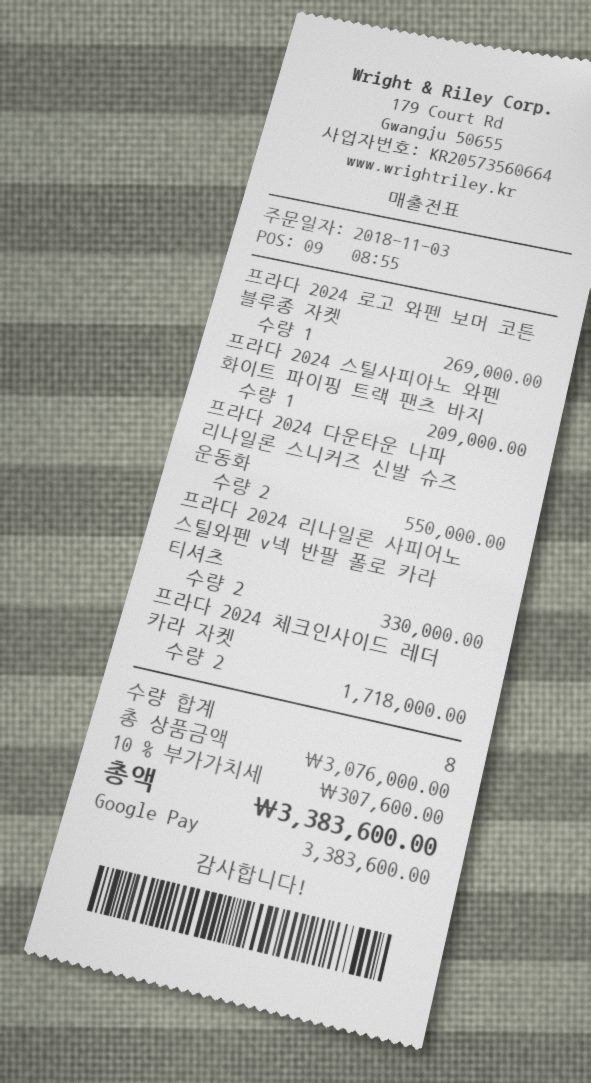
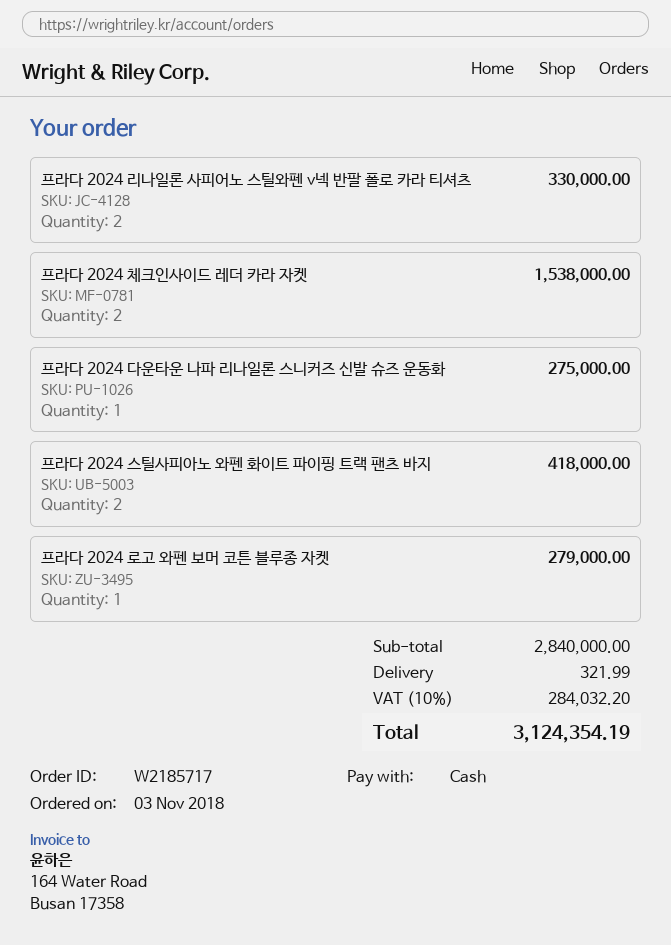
payment method: Google Pay -> cash
프라다 2024 로고 와펜 보머 코튼 블루종 자켓: 1 for 269000.00 -> 1 for 279000.00
프라다 2024 스틸사피아노 와펜 화이트 파이핑 트랙 팬츠 바지: 1 for 209000.00 -> 2 for 418000.00
프라다 2024 다운타운 나파 리나일론 스니커즈 신발 슈즈 운동화: 2 for 550000.00 -> 1 for 275000.00
프라다 2024 체크인사이드 레더 카라 자켓: 2 for 1718000.00 -> 2 for 1538000.00
subtotal: 3076000.00 -> 2840000.00
shipping: none -> 321.99
tax: 10% = 307600.00 -> 10% = 284032.20
total: 3383600.00 -> 3124354.19

